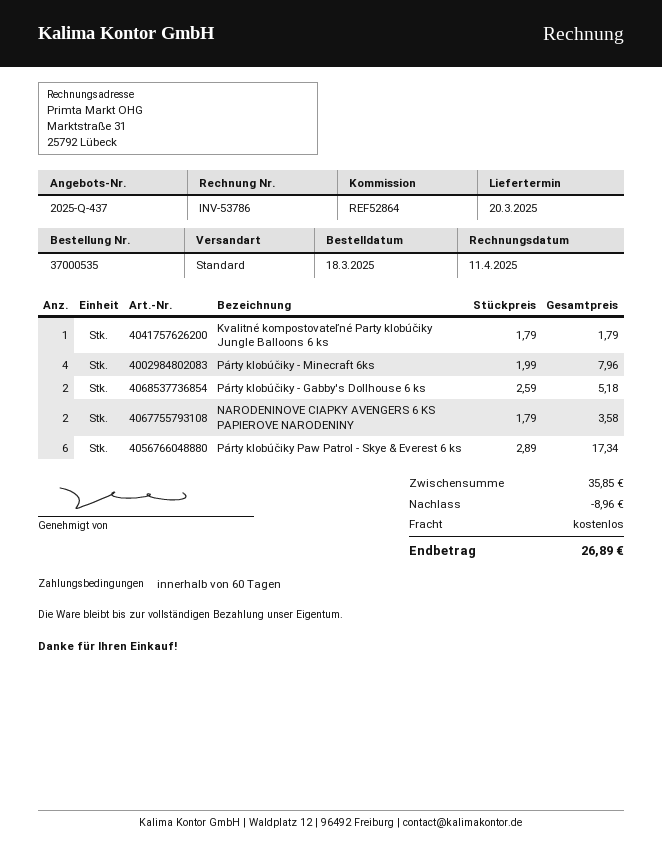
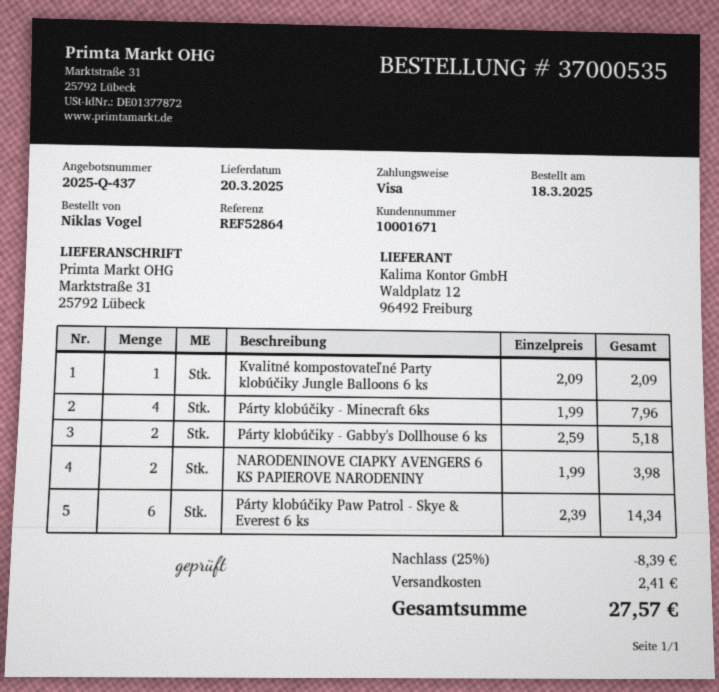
Kvalitné kompostovateľné Party klobúčiky Jungle Balloons 6 ks: 1 x 1.79 = 1.79 -> 1 x 2.09 = 2.09
NARODENINOVE CIAPKY AVENGERS 6 KS PAPIEROVE NARODENINY: 2 x 1.79 = 3.58 -> 2 x 1.99 = 3.98
Párty klobúčiky Paw Patrol - Skye & Everest 6 ks: 6 x 2.89 = 17.34 -> 6 x 2.39 = 14.34
discount: 8.96 -> 8.39
shipping: 0.00 -> 2.41
total: 26.89 -> 27.57

